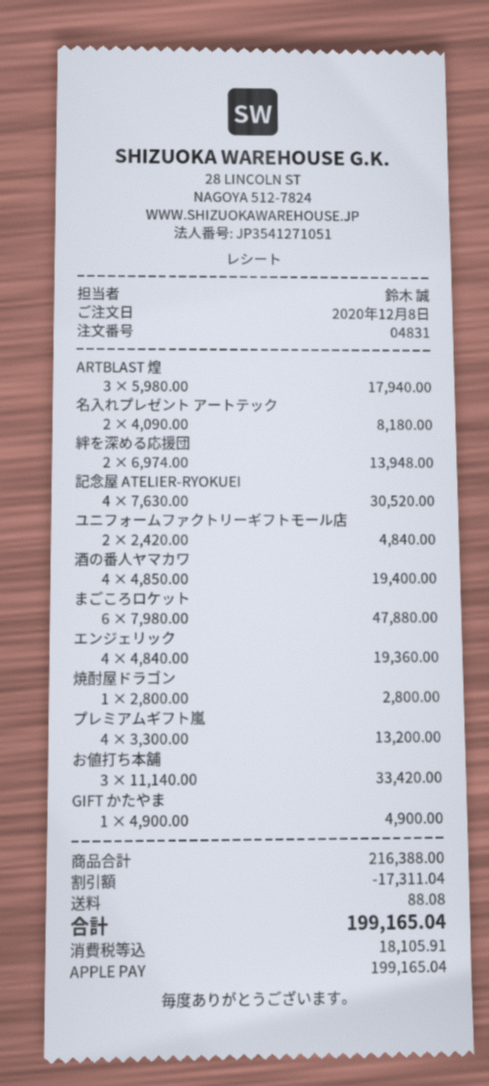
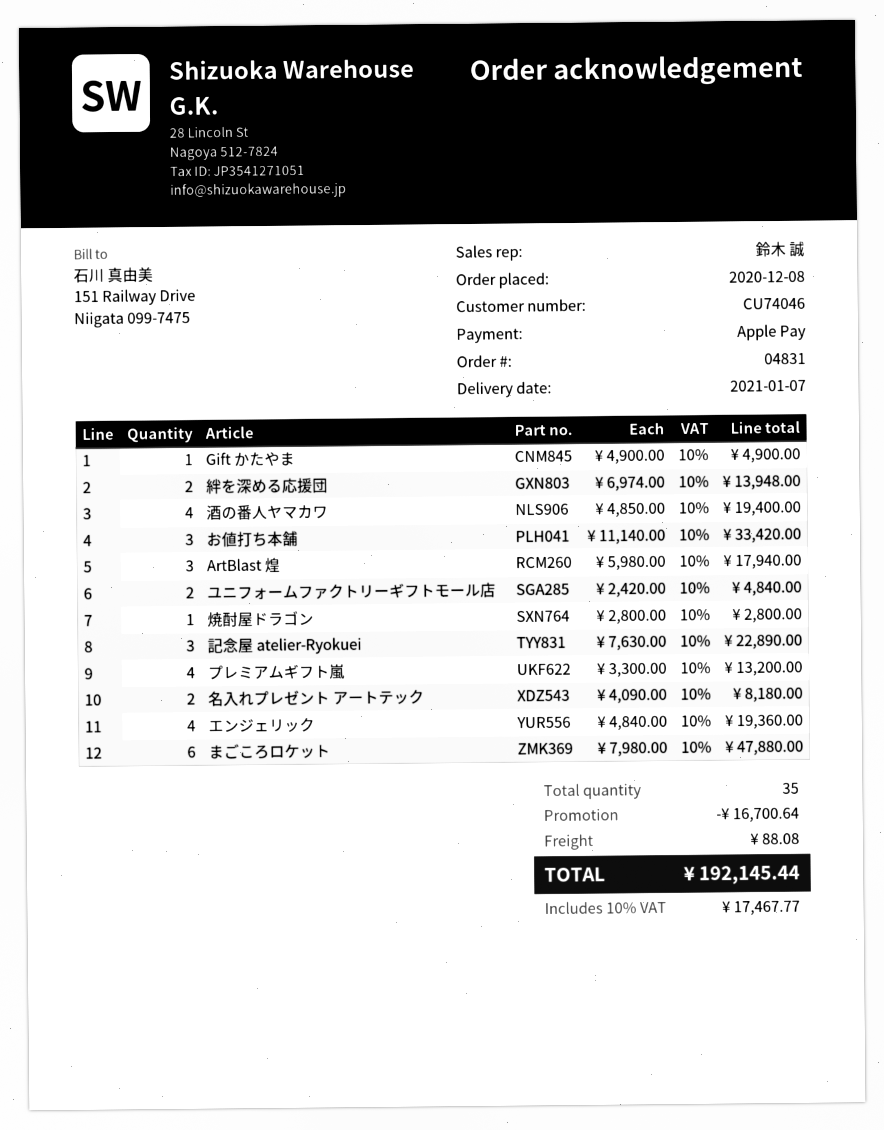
記念屋 ATELIER-RYOKUEI: 4 x 7630.00 = 30520.00 -> 3 x 7630.00 = 22890.00
discount: 17311.04 -> 16700.64
tax: 18105.91 -> 17467.77
total: 199165.04 -> 192145.44

